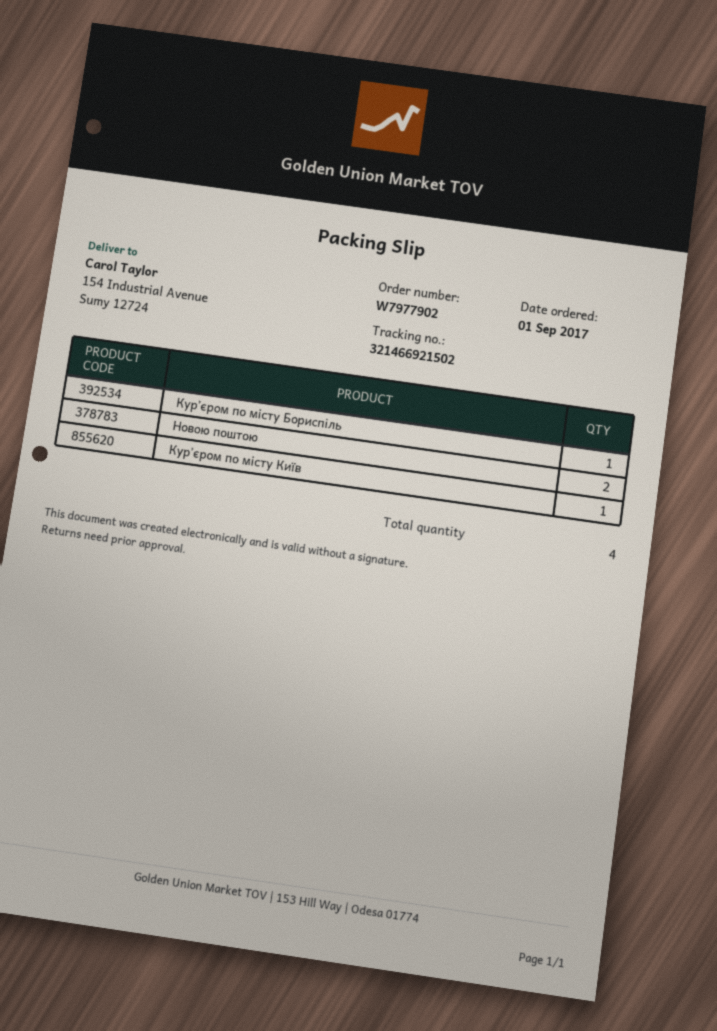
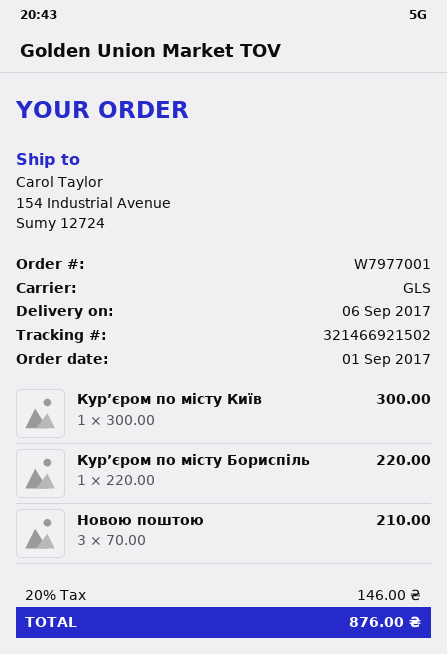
order number: W7977902 -> W7977001
Новою поштою: 2 -> 3

